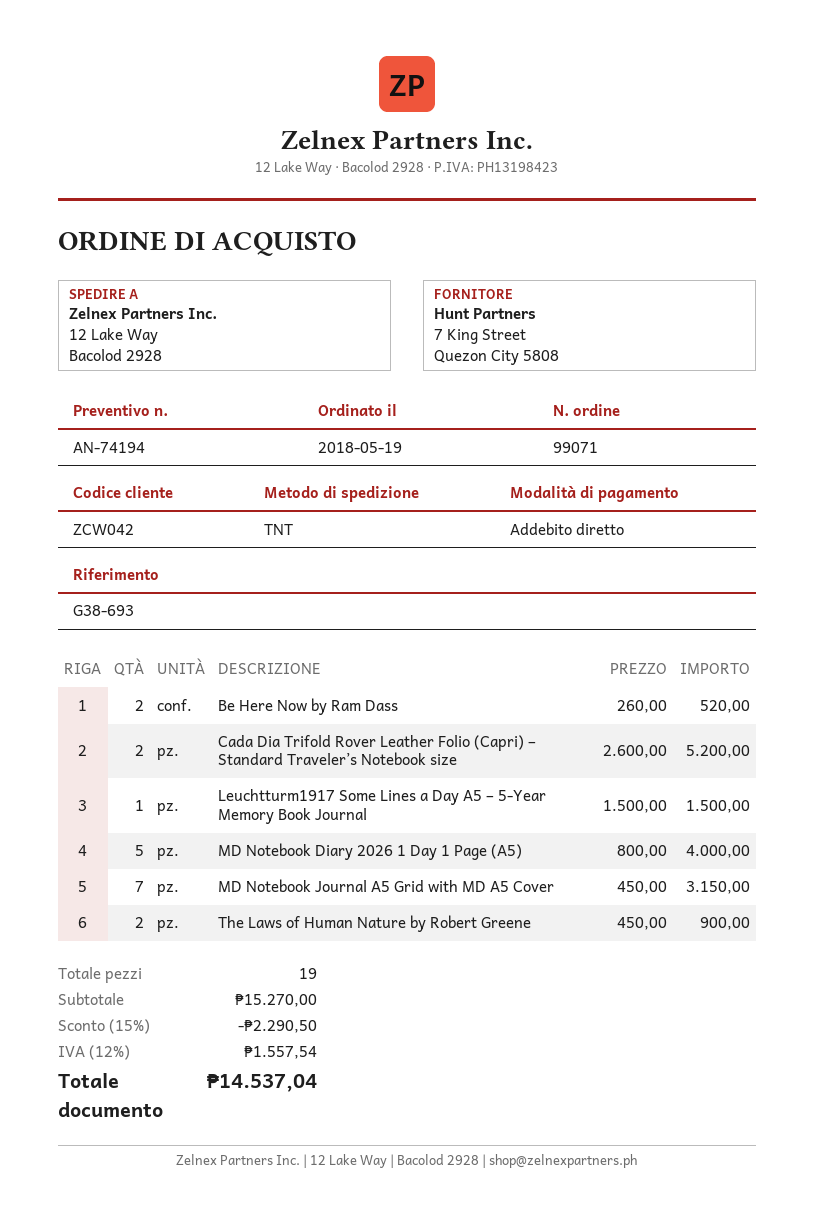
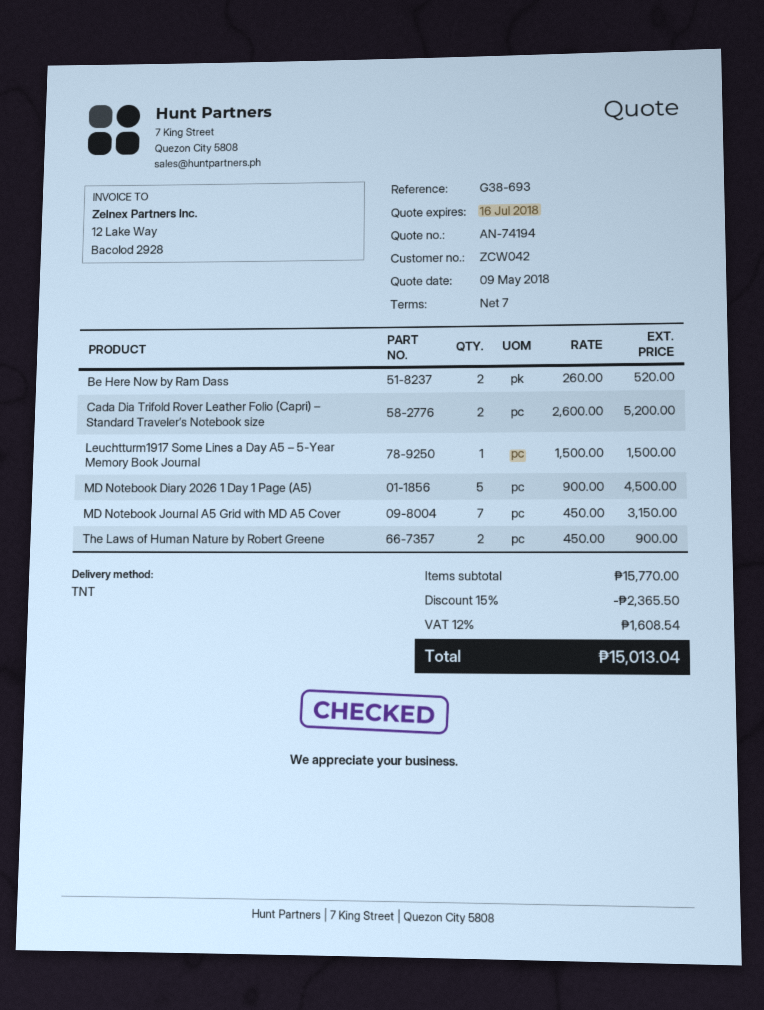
MD Notebook Diary 2026 1 Day 1 Page (A5): 5 x 800.00 = 4000.00 -> 5 x 900.00 = 4500.00
subtotal: 15270.00 -> 15770.00
discount: 15% = 2290.50 -> 15% = 2365.50
tax: 12% = 1557.54 -> 12% = 1608.54
total: 14537.04 -> 15013.04

